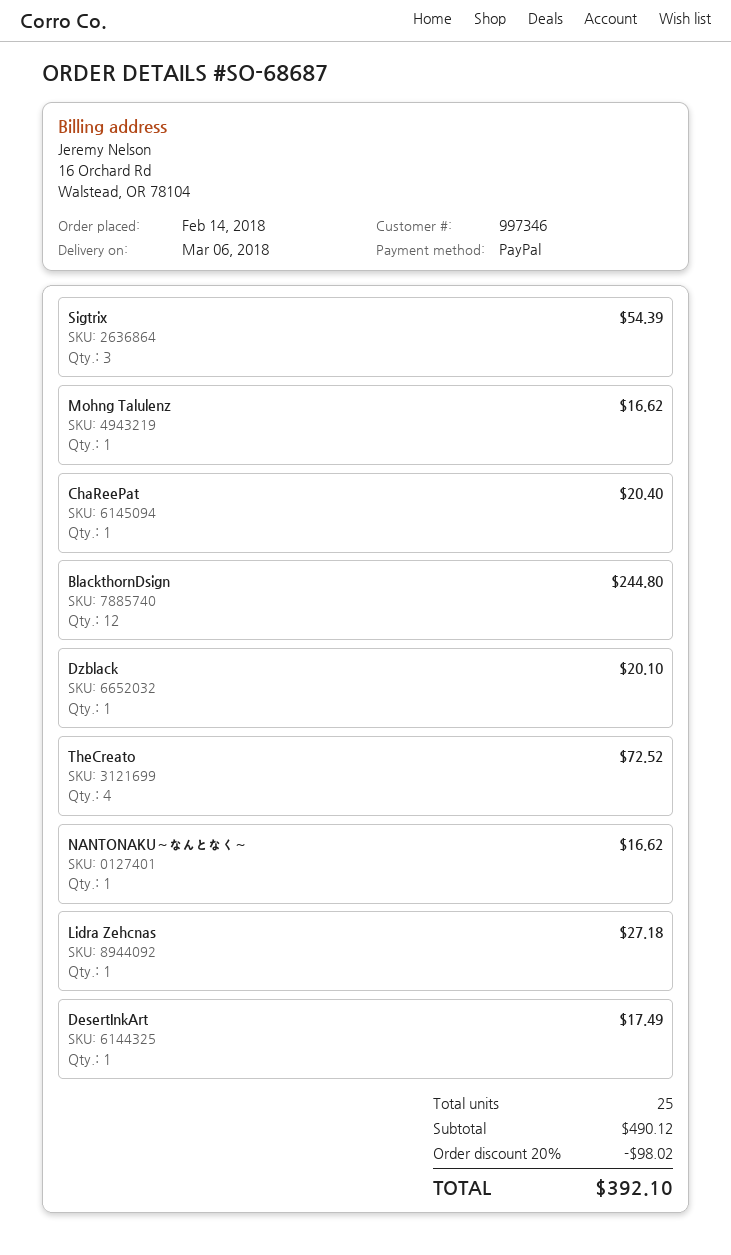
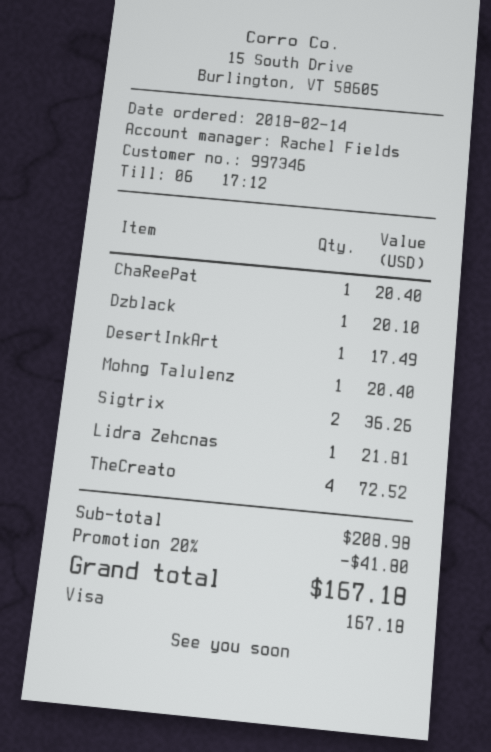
payment method: PayPal -> Visa
Sigtrix: 3 for 54.39 -> 2 for 36.26
Mohng Talulenz: 1 for 16.62 -> 1 for 20.40
BlackthornDsign: 12 for 244.80 -> none
NANTONAKU〜なんとなく〜: 1 for 16.62 -> none
Lidra Zehcnas: 1 for 27.18 -> 1 for 21.81
subtotal: 490.12 -> 208.98
discount: 20% = 98.02 -> 20% = 41.80
total: 392.10 -> 167.18

